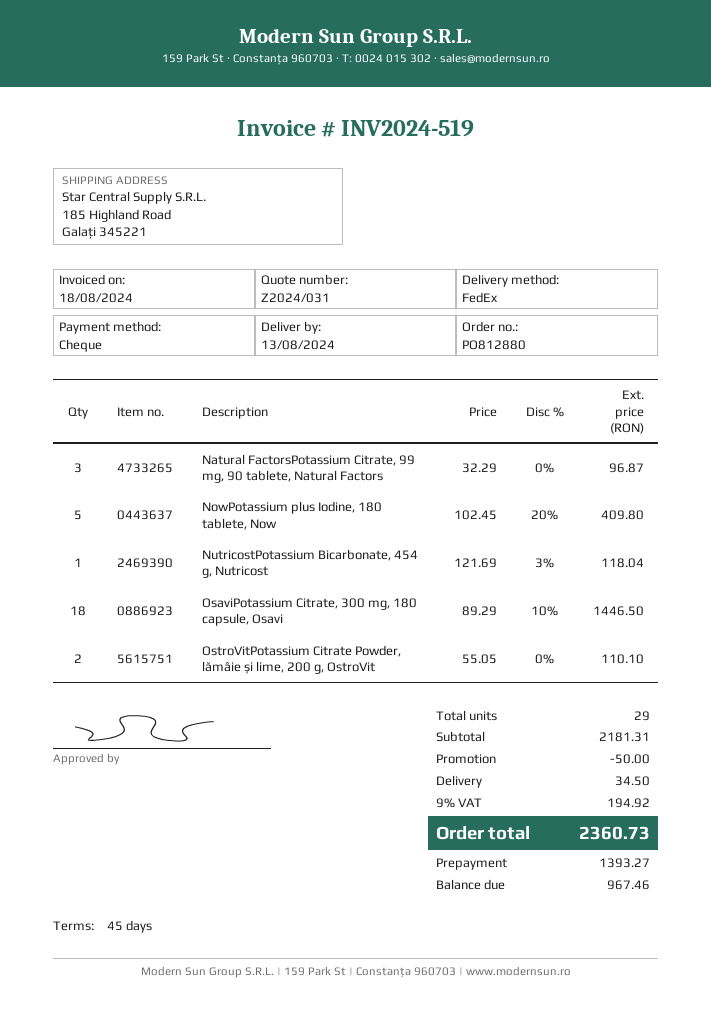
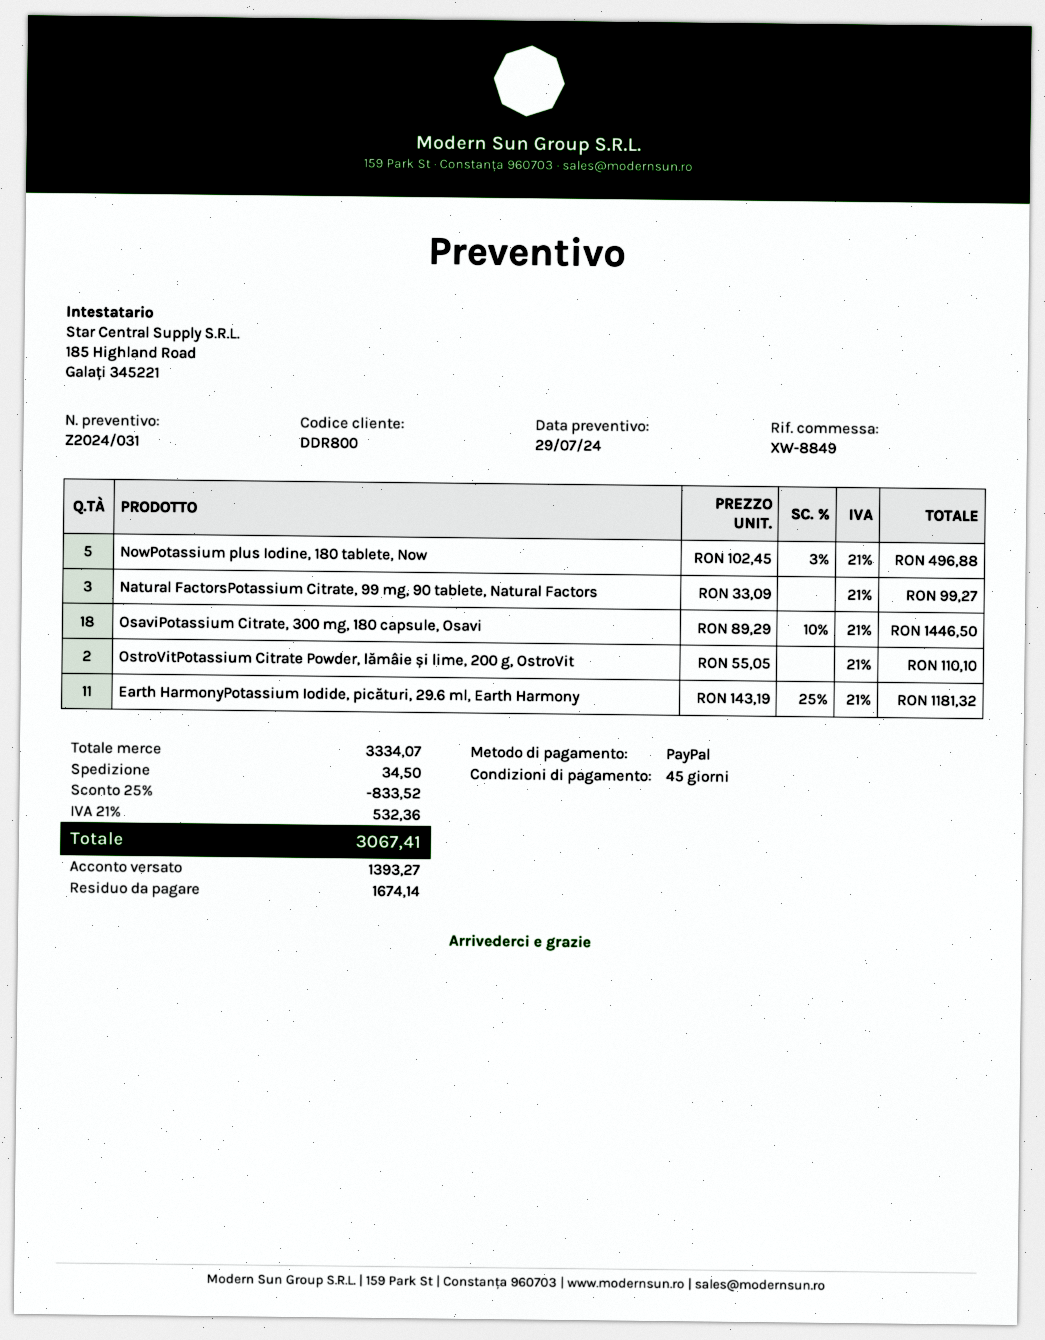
payment method: cheque -> PayPal
Natural FactorsPotassium Citrate, 99 mg, 90 tablete, Natural Factors: 3 x 32.29 = 96.87 -> 3 x 33.09 = 99.27
NowPotassium plus Iodine, 180 tablete, Now: 5 x 102.45 - 20% = 409.80 -> 5 x 102.45 - 3% = 496.88
NutricostPotassium Bicarbonate, 454 g, Nutricost: 1 x 121.69 - 3% = 118.04 -> none
Earth HarmonyPotassium Iodide, picături, 29.6 ml, Earth Harmony: none -> 11 x 143.19 - 25% = 1181.32
subtotal: 2181.31 -> 3334.07
discount: 50.00 -> 833.52
tax: 9% = 194.92 -> 21% = 532.36
total: 2360.73 -> 3067.41
balance: 967.46 -> 1674.14

